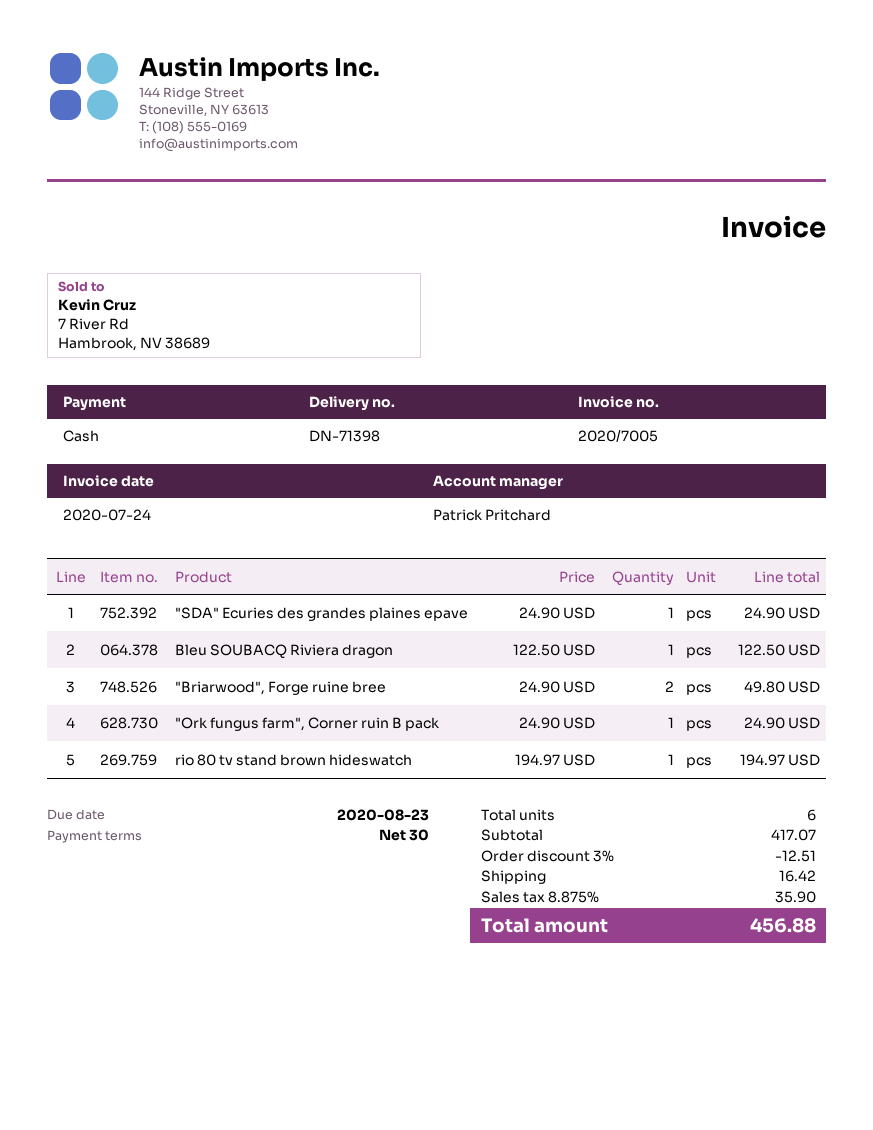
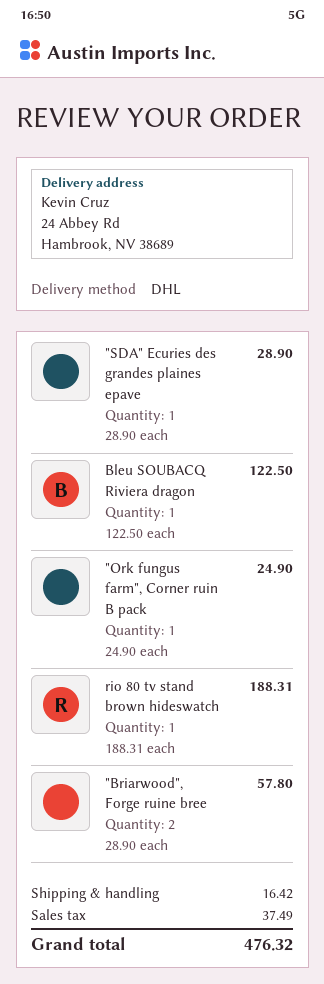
"SDA" Ecuries des grandes plaines epave: 1 x 24.90 = 24.90 -> 1 x 28.90 = 28.90
"Briarwood", Forge ruine bree: 2 x 24.90 = 49.80 -> 2 x 28.90 = 57.80
rio 80 tv stand brown hideswatch: 1 x 194.97 = 194.97 -> 1 x 188.31 = 188.31
discount: 3% = 12.51 -> none
tax: 35.90 -> 37.49
total: 456.88 -> 476.32

